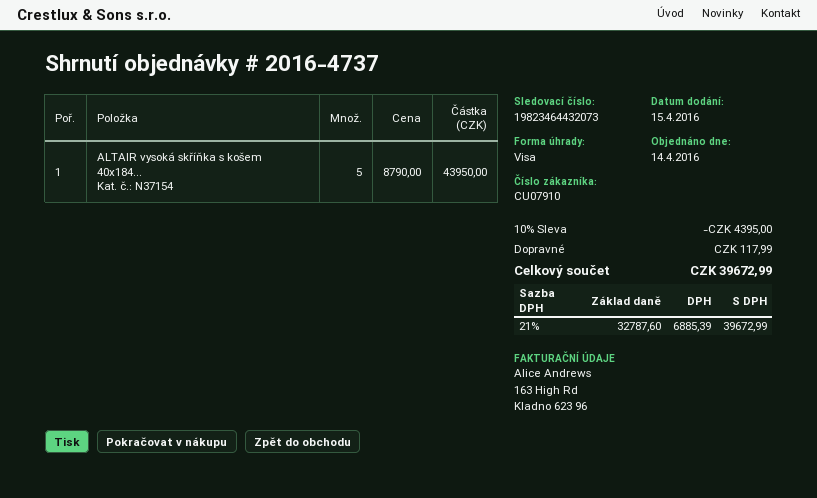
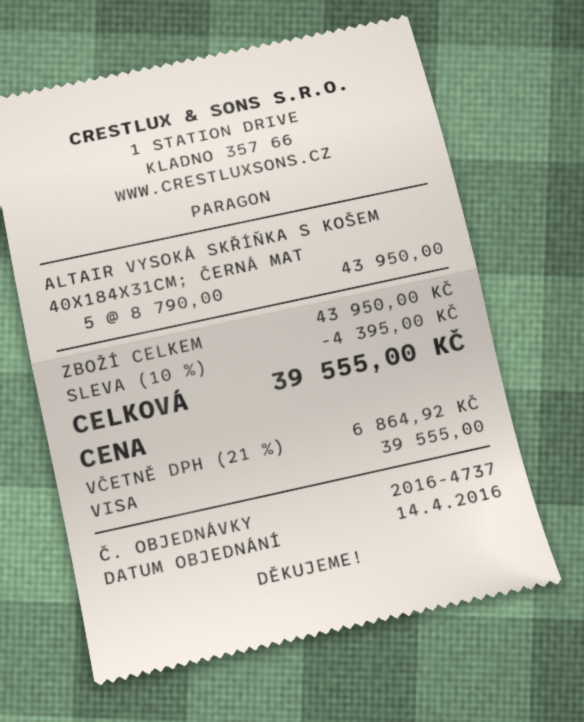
shipping: 117.99 -> none
tax: 21% = 6885.39 -> 21% = 6864.92
total: 39672.99 -> 39555.00

